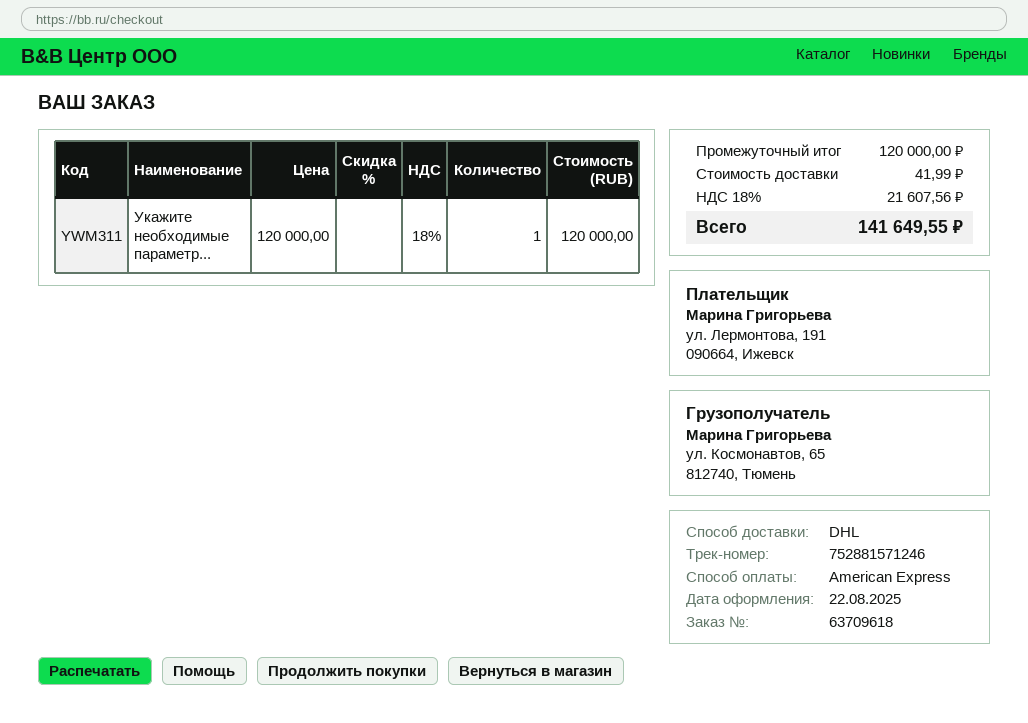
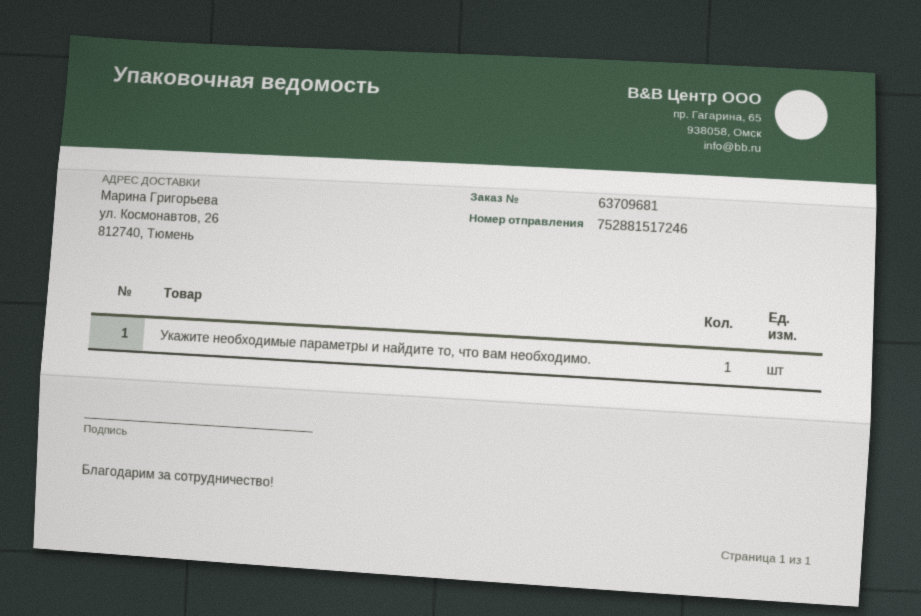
order number: 63709618 -> 63709681
tracking number: 752881571246 -> 752881517246
ship to: ул. Космонавтов, 65, 812740, Тюмень -> ул. Космонавтов, 26, 812740, Тюмень

